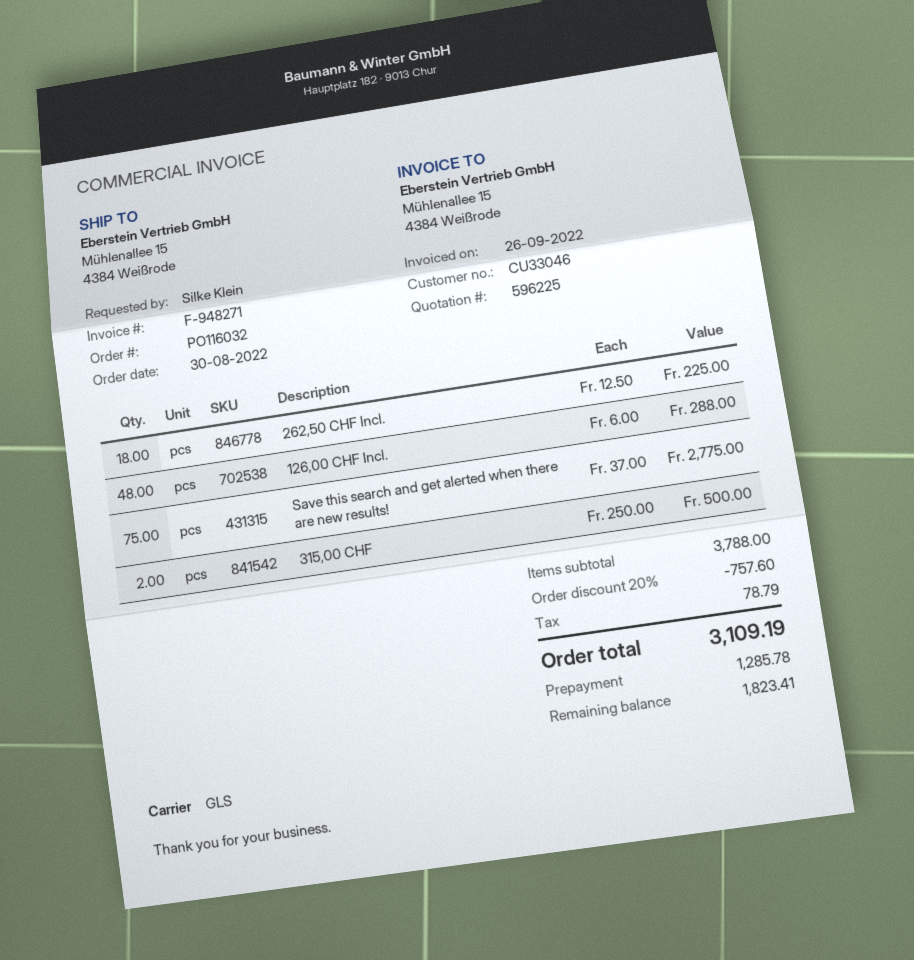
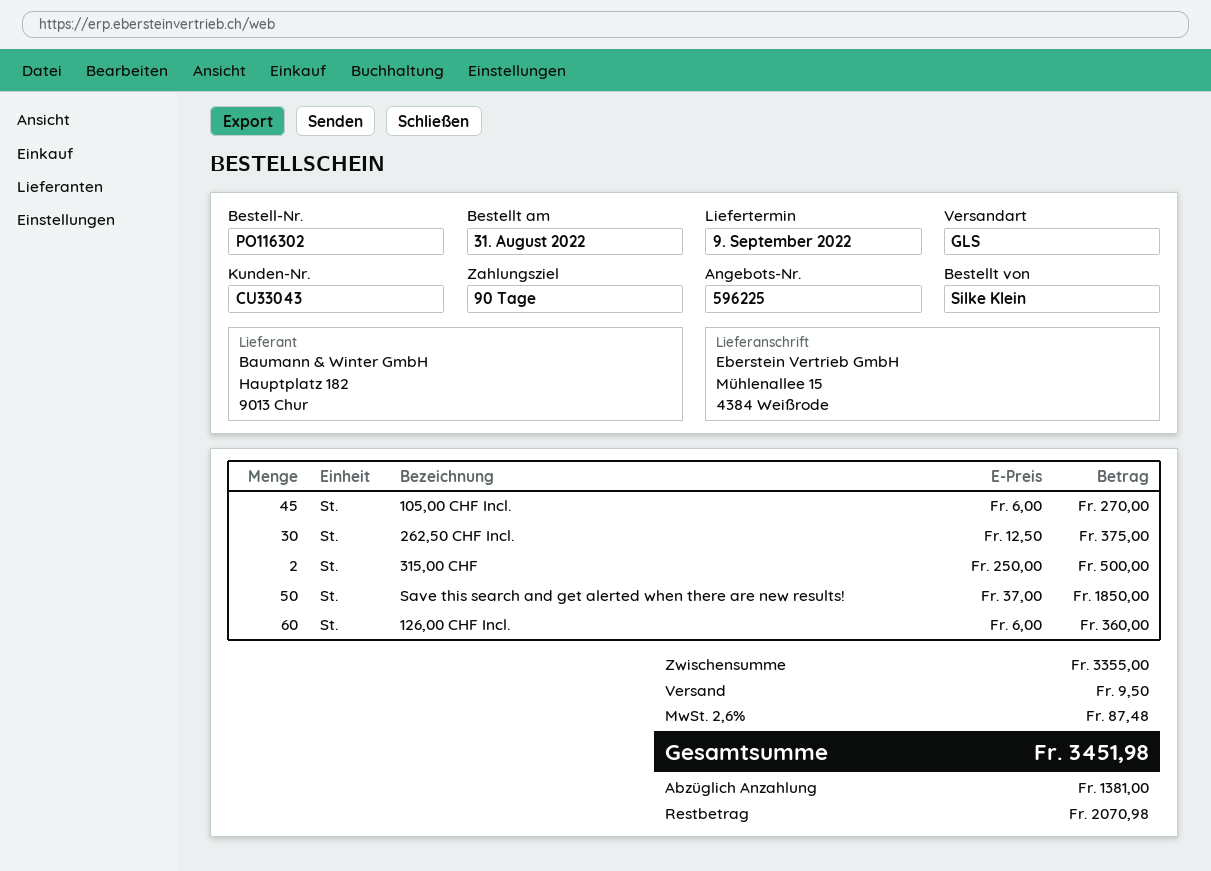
order number: PO116032 -> PO116302
order date: 2022-08-30 -> 2022-08-31
customer number: CU33046 -> CU33043
262,50 CHF Incl.: 18 x 12.50 = 225.00 -> 30 x 12.50 = 375.00
126,00 CHF Incl.: 48 x 6.00 = 288.00 -> 60 x 6.00 = 360.00
Save this search and get alerted when there are new results!: 75 x 37.00 = 2775.00 -> 50 x 37.00 = 1850.00
105,00 CHF Incl.: none -> 45 x 6.00 = 270.00
subtotal: 3788.00 -> 3355.00
discount: 20% = 757.60 -> none
shipping: none -> 9.50
tax: 78.79 -> 87.48
total: 3109.19 -> 3451.98
deposit: 1285.78 -> 1381.00
balance: 1823.41 -> 2070.98

